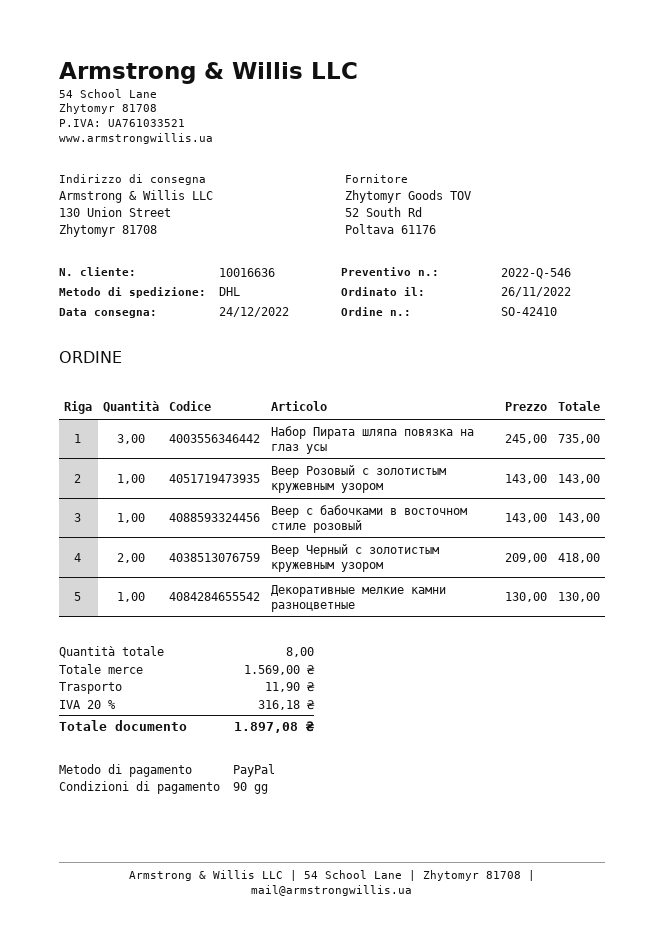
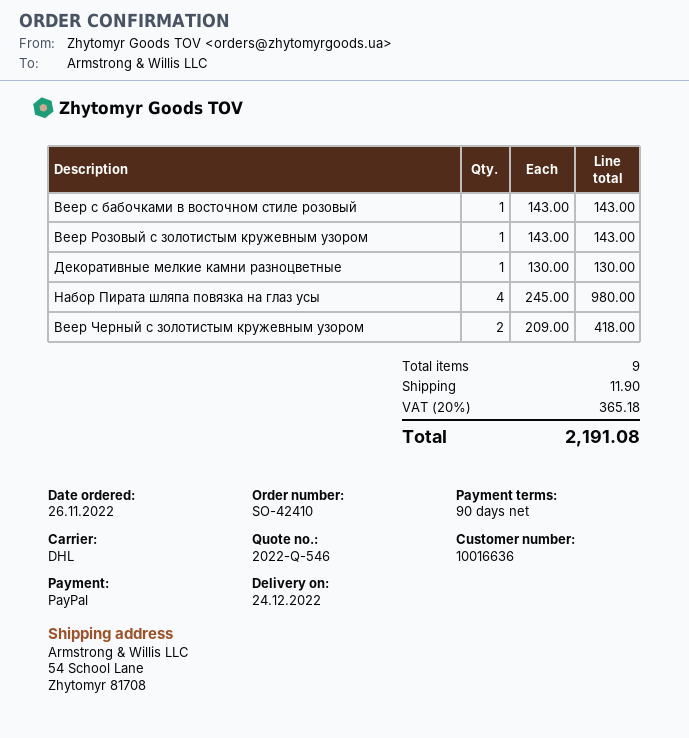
ship to: 130 Union Street, Zhytomyr 81708 -> 54 School Lane, Zhytomyr 81708
Набор Пирата шляпа повязка на глаз усы: 3 x 245.00 = 735.00 -> 4 x 245.00 = 980.00
total quantity: 8 -> 9
tax: 20% = 316.18 -> 20% = 365.18
total: 1897.08 -> 2191.08

